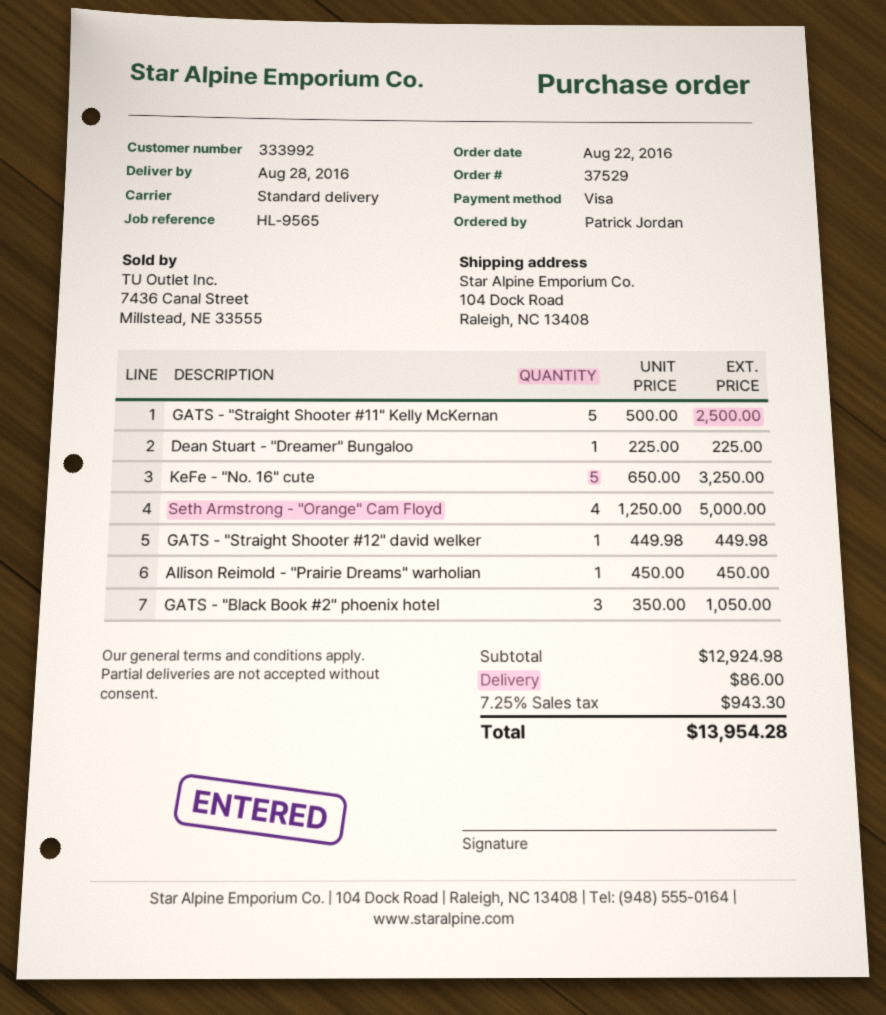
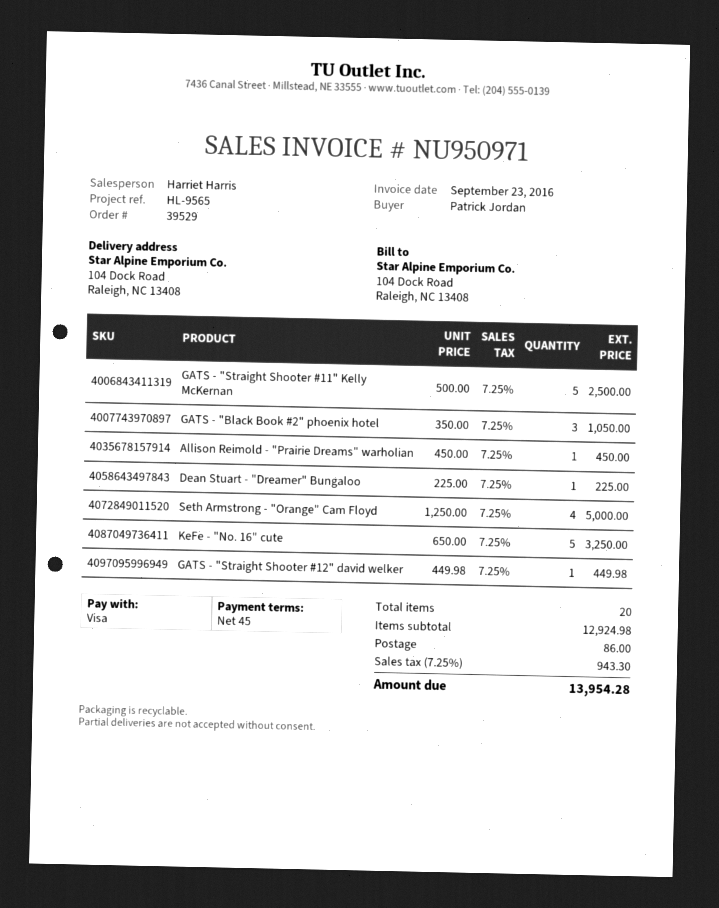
order number: 37529 -> 39529

